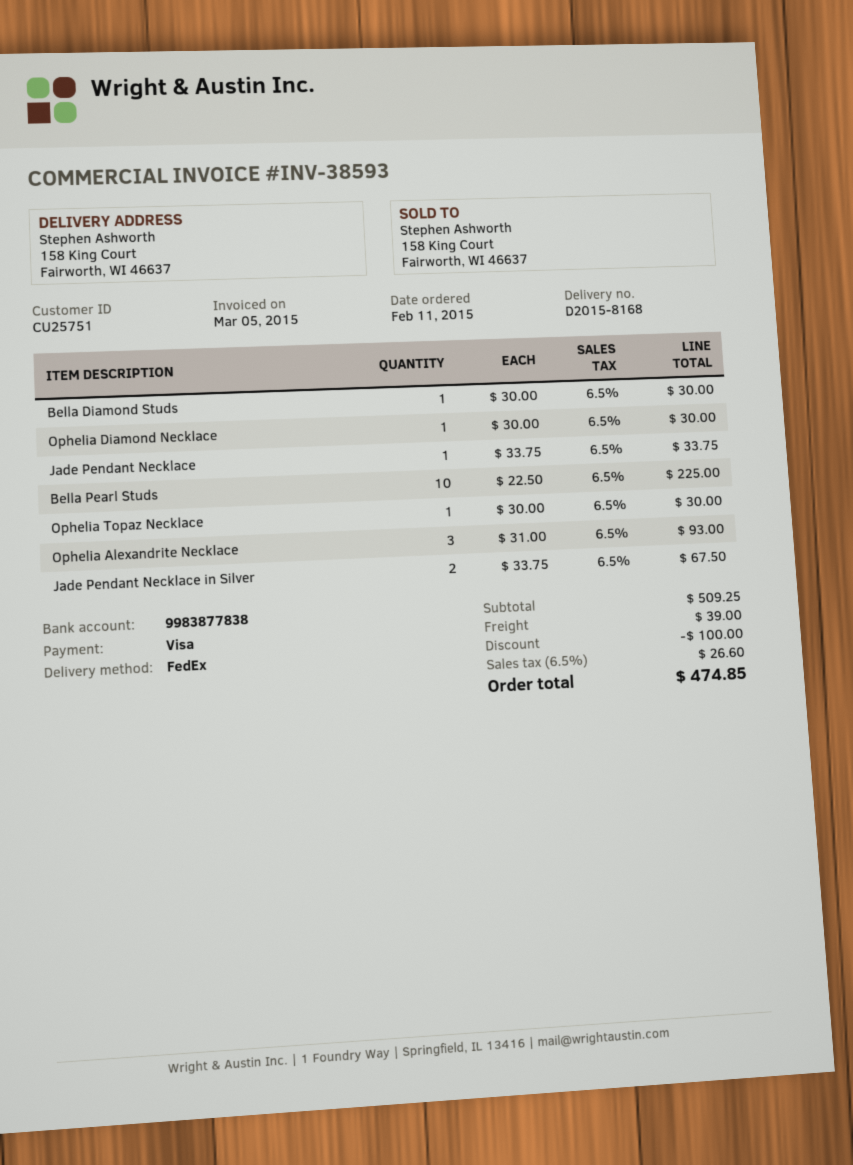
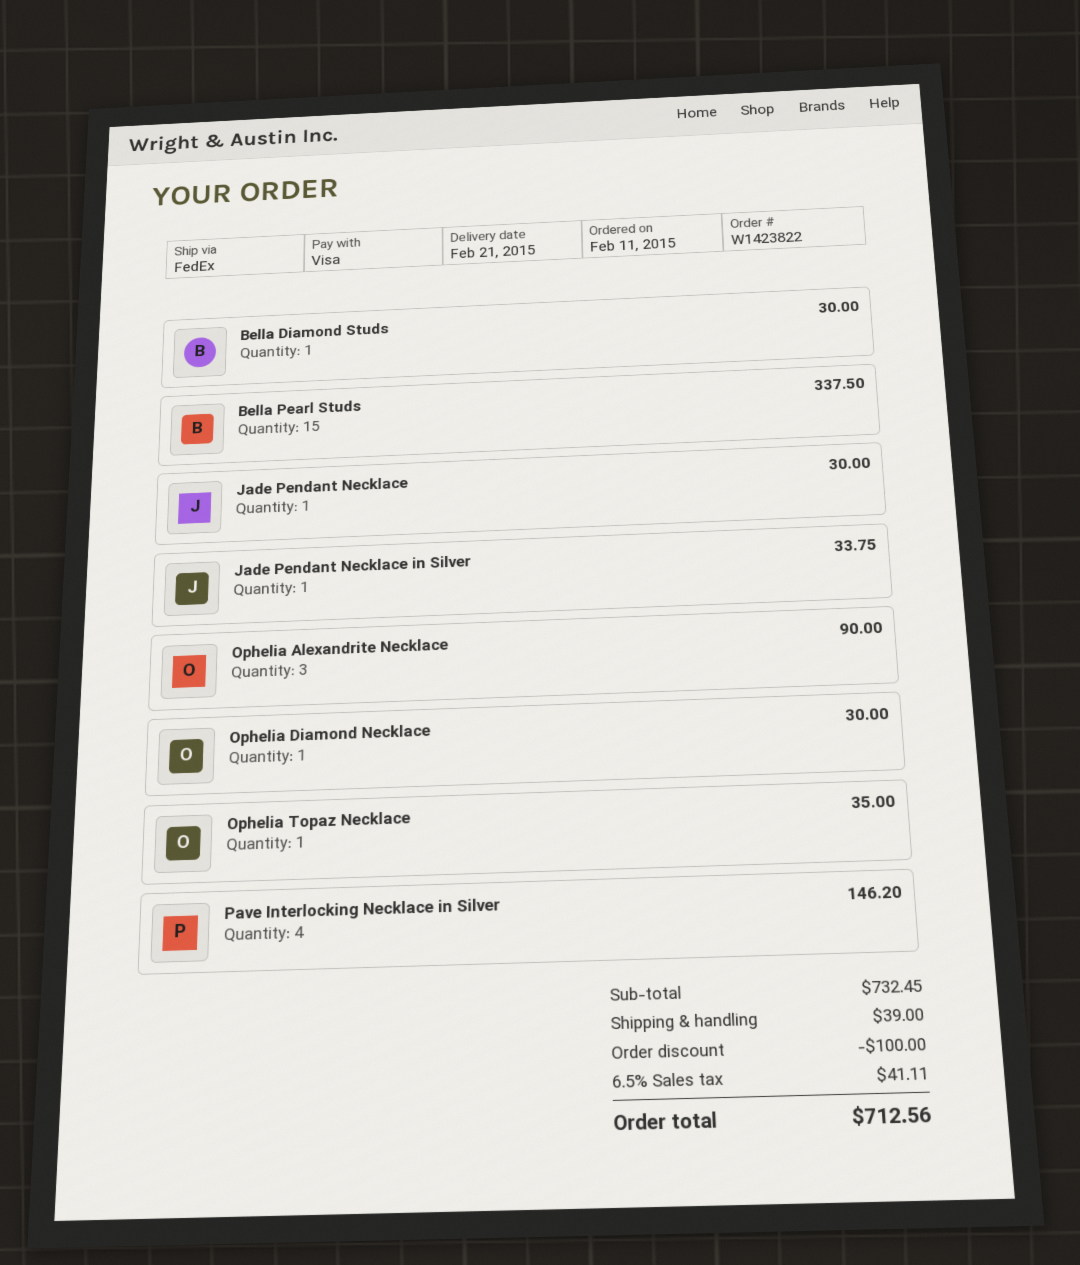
Jade Pendant Necklace: 1 for 33.75 -> 1 for 30.00
Bella Pearl Studs: 10 for 225.00 -> 15 for 337.50
Ophelia Topaz Necklace: 1 for 30.00 -> 1 for 35.00
Ophelia Alexandrite Necklace: 3 for 93.00 -> 3 for 90.00
Jade Pendant Necklace in Silver: 2 for 67.50 -> 1 for 33.75
Pave Interlocking Necklace in Silver: none -> 4 for 146.20
subtotal: 509.25 -> 732.45
tax: 6.5% = 26.60 -> 6.5% = 41.11
total: 474.85 -> 712.56

